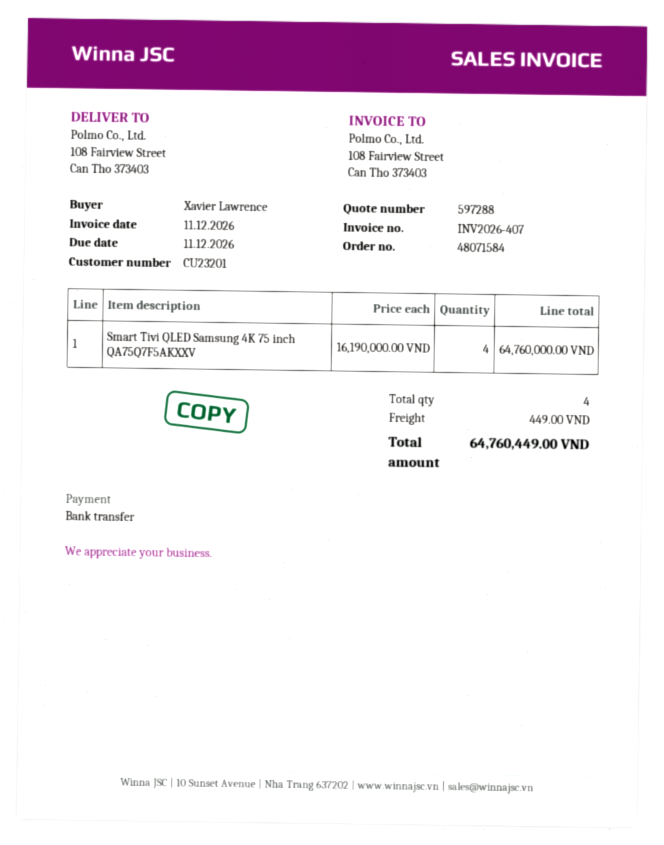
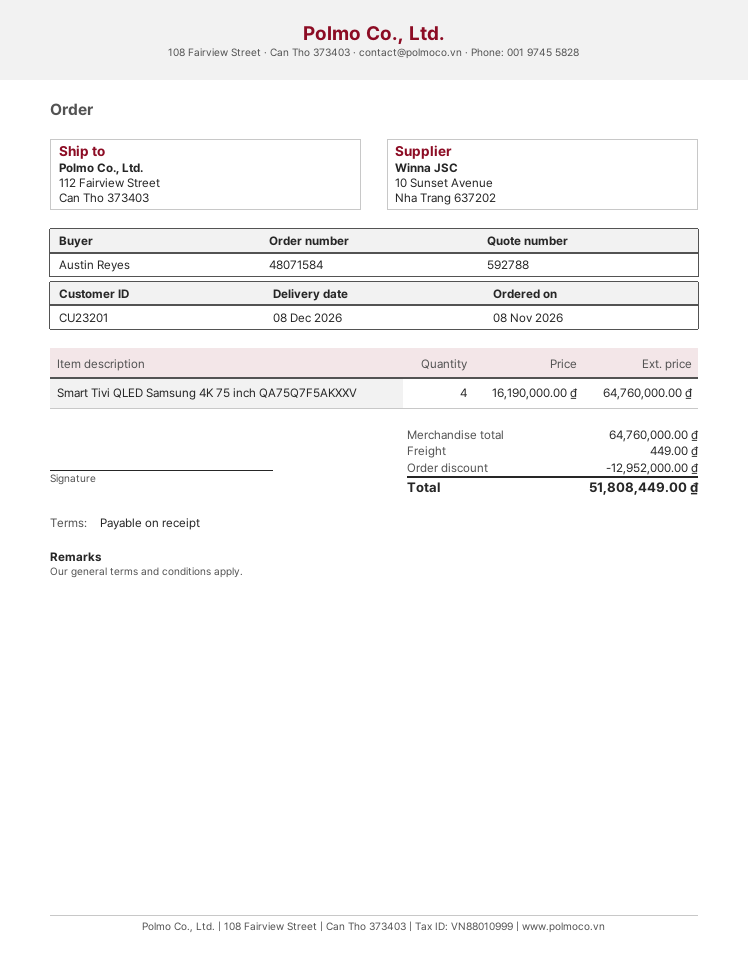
quote number: 597288 -> 592788
ordered by: Xavier Lawrence -> Austin Reyes
ship to: 108 Fairview Street, Can Tho 373403 -> 112 Fairview Street, Can Tho 373403
discount: none -> 12952000.00
total: 64760449.00 -> 51808449.00

